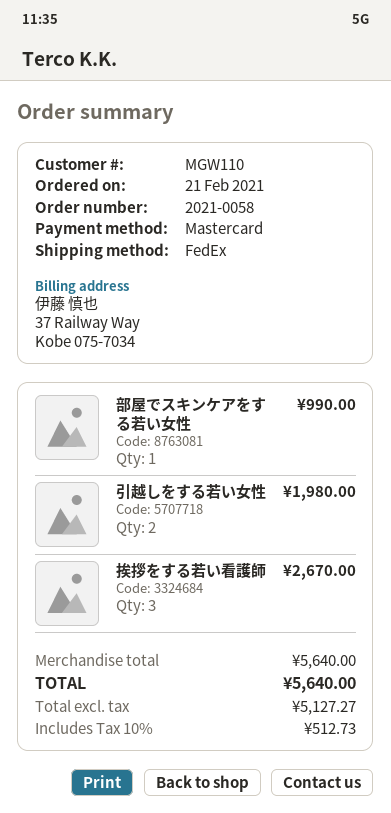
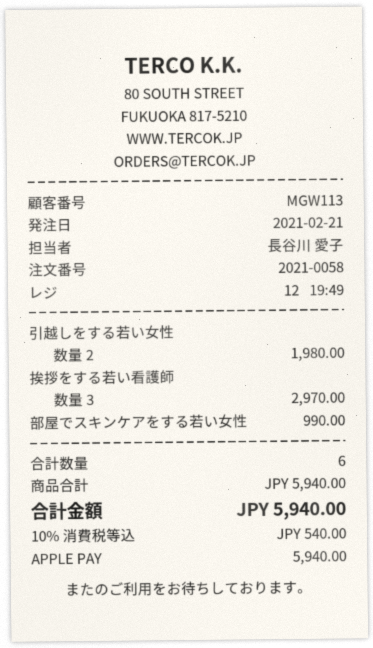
customer number: MGW110 -> MGW113
payment method: Mastercard -> Apple Pay
挨拶をする若い看護師: 3 for 2670.00 -> 3 for 2970.00
subtotal: 5640.00 -> 5940.00
tax: 10% = 512.73 -> 10% = 540.00
total: 5640.00 -> 5940.00

